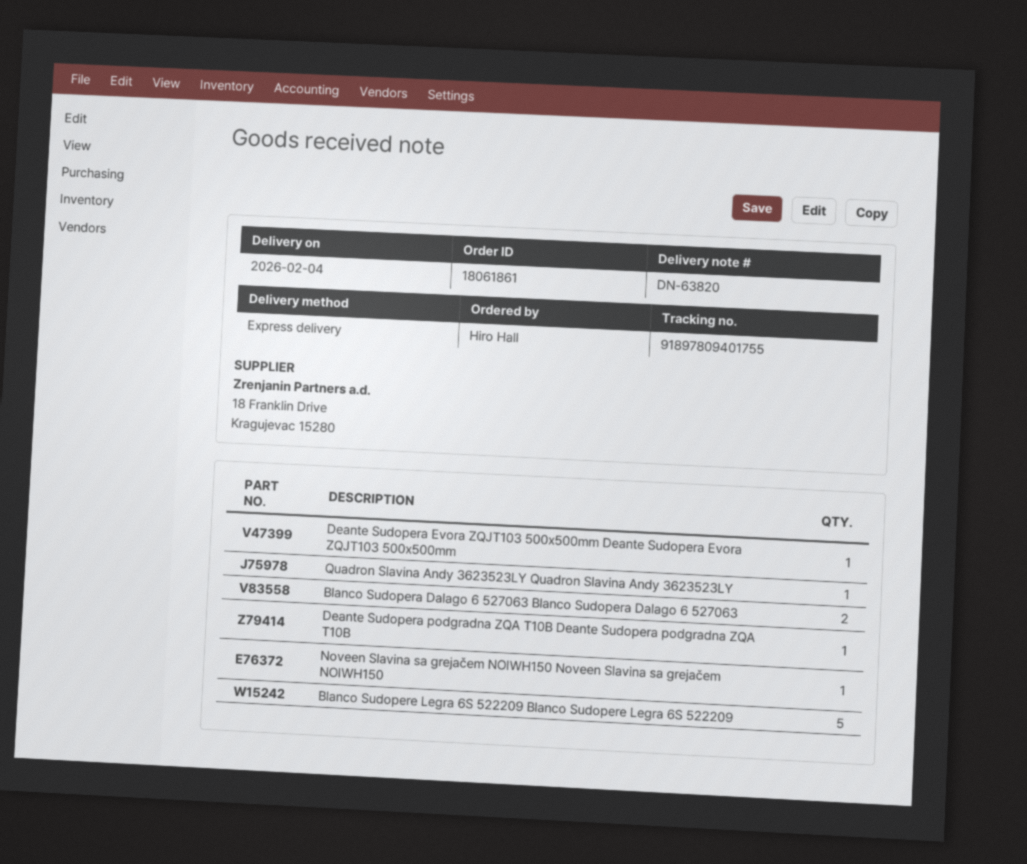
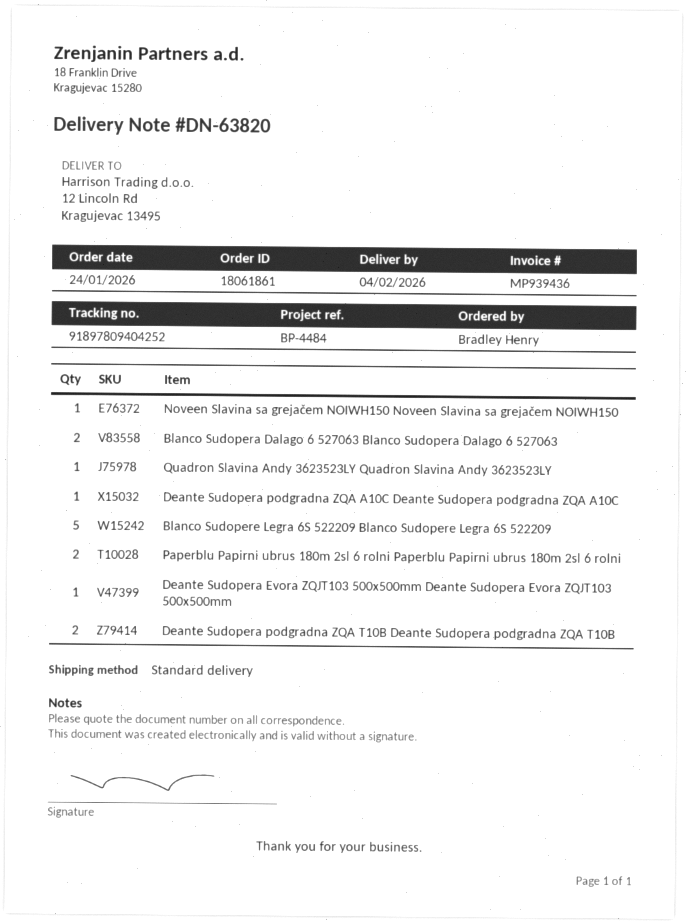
ordered by: Hiro Hall -> Bradley Henry
shipping method: express -> standard
tracking number: 91897809401755 -> 91897809404252
Deante Sudopera podgradna ZQA T10B Deante Sudopera podgradna ZQA T10B: 1 -> 2
Deante Sudopera podgradna ZQA A10C Deante Sudopera podgradna ZQA A10C: none -> 1
Paperblu Papirni ubrus 180m 2sl 6 rolni Paperblu Papirni ubrus 180m 2sl 6 rolni: none -> 2

